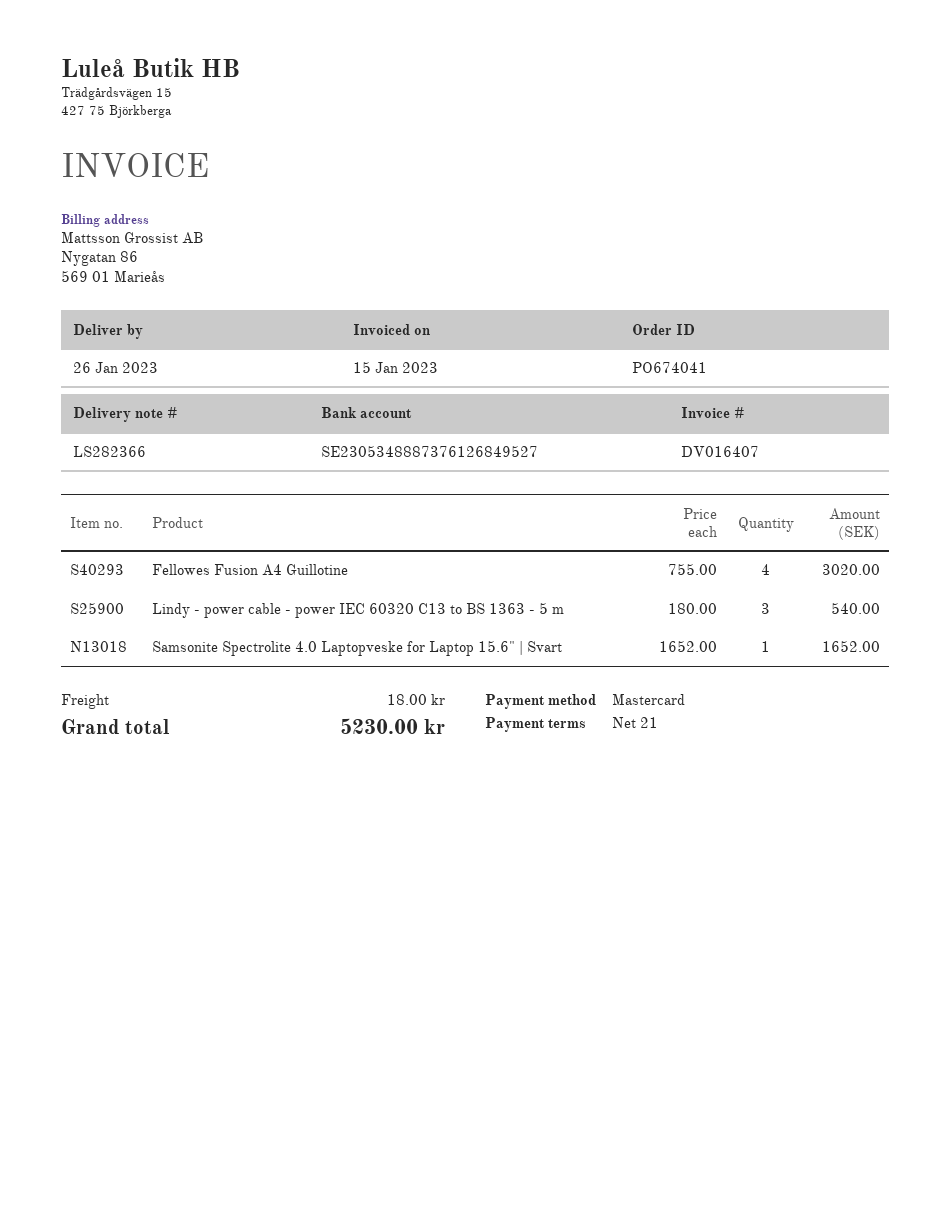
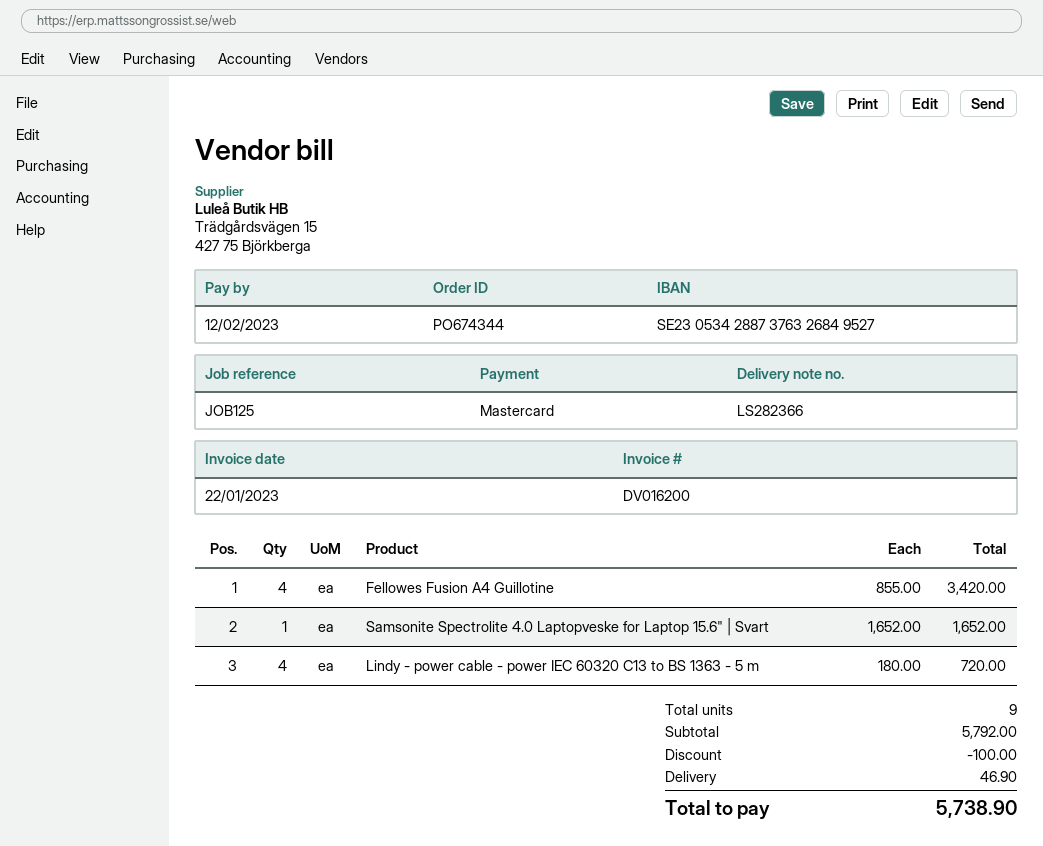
order number: PO674041 -> PO674344
invoice number: DV016407 -> DV016200
invoice date: 2023-01-15 -> 2023-01-22
bank account: SE2305348887376126849527 -> SE2305342887376326849527
Fellowes Fusion A4 Guillotine: 4 x 755.00 = 3020.00 -> 4 x 855.00 = 3420.00
Lindy - power cable - power IEC 60320 C13 to BS 1363 - 5 m: 3 x 180.00 = 540.00 -> 4 x 180.00 = 720.00
discount: none -> 100.00
shipping: 18.00 -> 46.90
total: 5230.00 -> 5738.90

